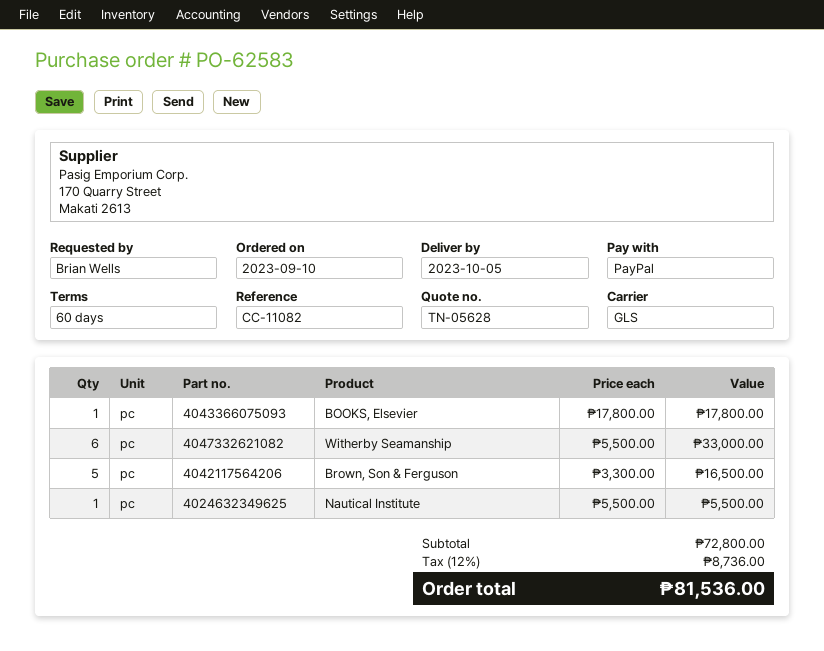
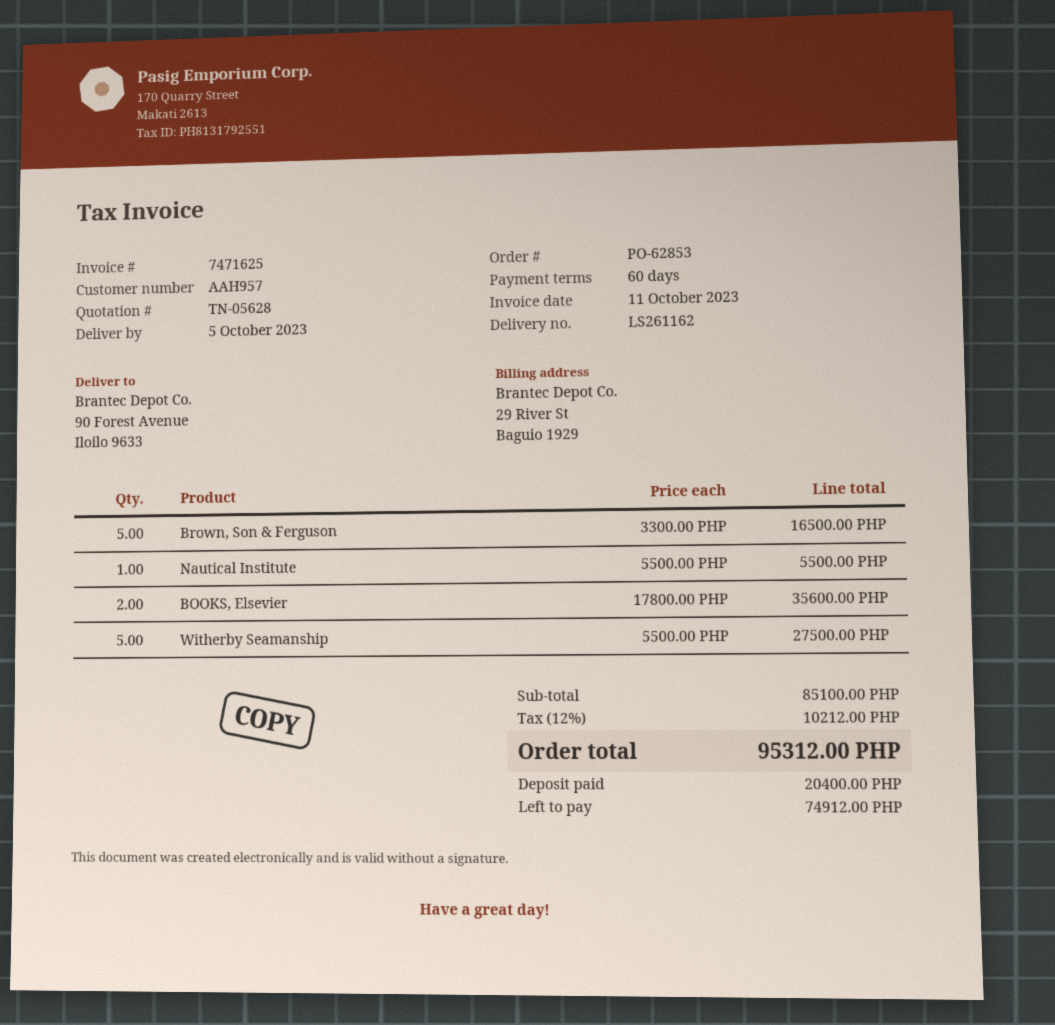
order number: PO-62583 -> PO-62853
BOOKS, Elsevier: 1 x 17800.00 = 17800.00 -> 2 x 17800.00 = 35600.00
Witherby Seamanship: 6 x 5500.00 = 33000.00 -> 5 x 5500.00 = 27500.00
subtotal: 72800.00 -> 85100.00
tax: 12% = 8736.00 -> 12% = 10212.00
total: 81536.00 -> 95312.00

